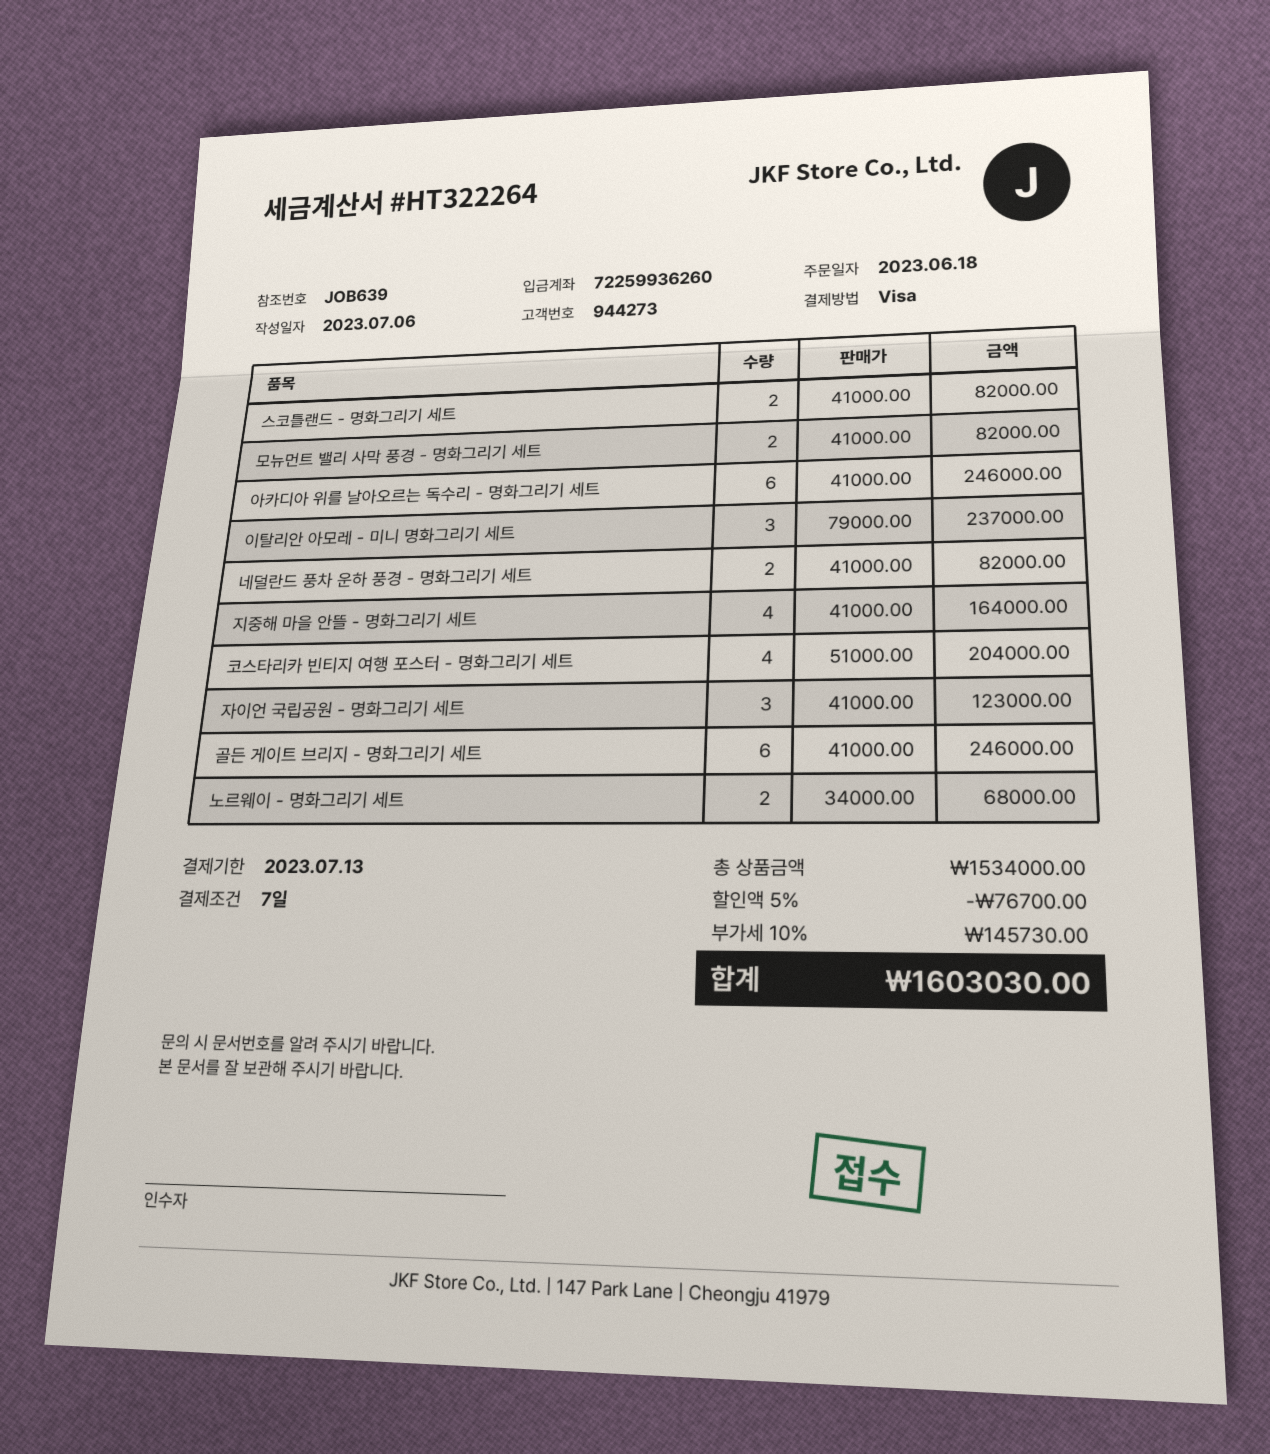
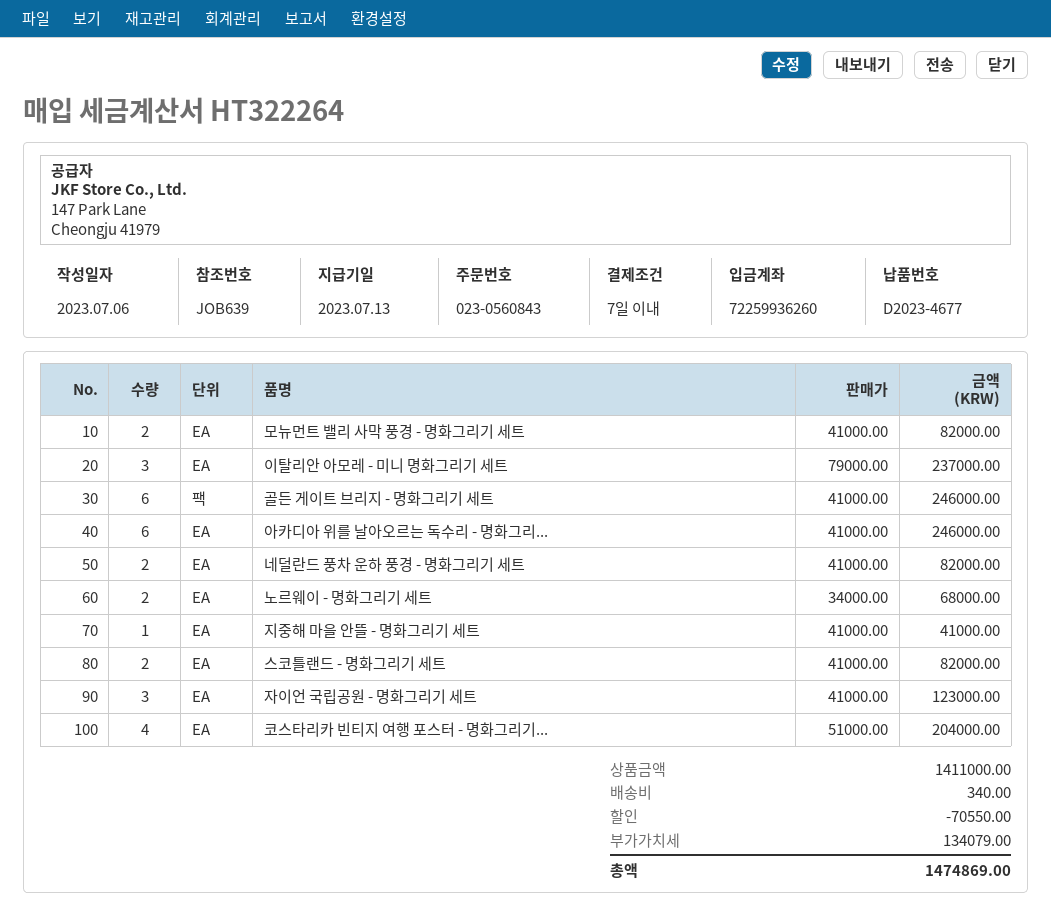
지중해 마을 안뜰 - 명화그리기 세트: 4 x 41000.00 = 164000.00 -> 1 x 41000.00 = 41000.00
subtotal: 1534000.00 -> 1411000.00
discount: 76700.00 -> 70550.00
shipping: none -> 340.00
tax: 145730.00 -> 134079.00
total: 1603030.00 -> 1474869.00

